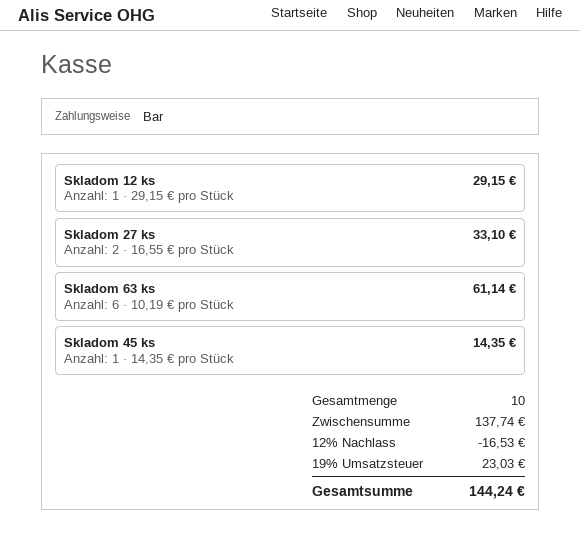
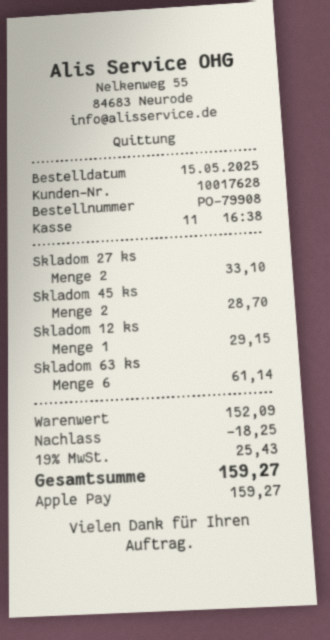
payment method: cash -> Apple Pay
Skladom 45 ks: 1 for 14.35 -> 2 for 28.70
subtotal: 137.74 -> 152.09
discount: 16.53 -> 18.25
tax: 19% = 23.03 -> 19% = 25.43
total: 144.24 -> 159.27

